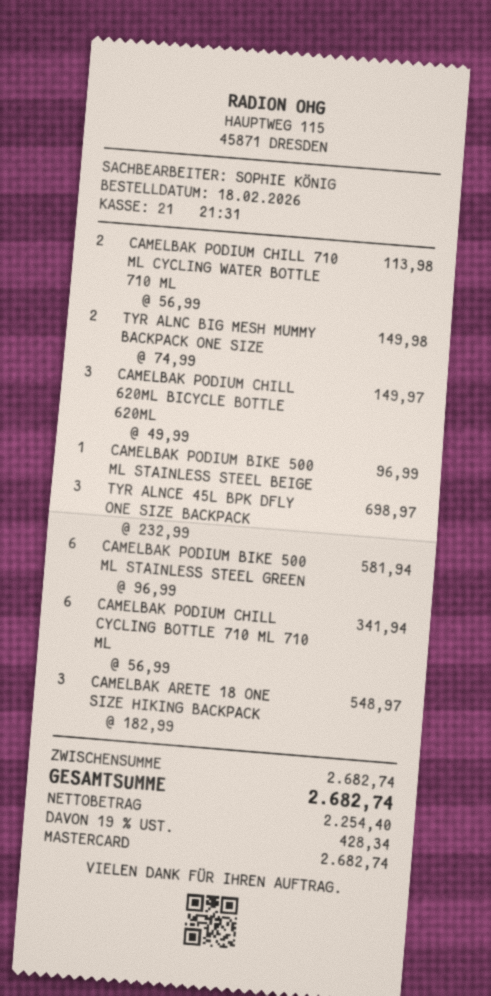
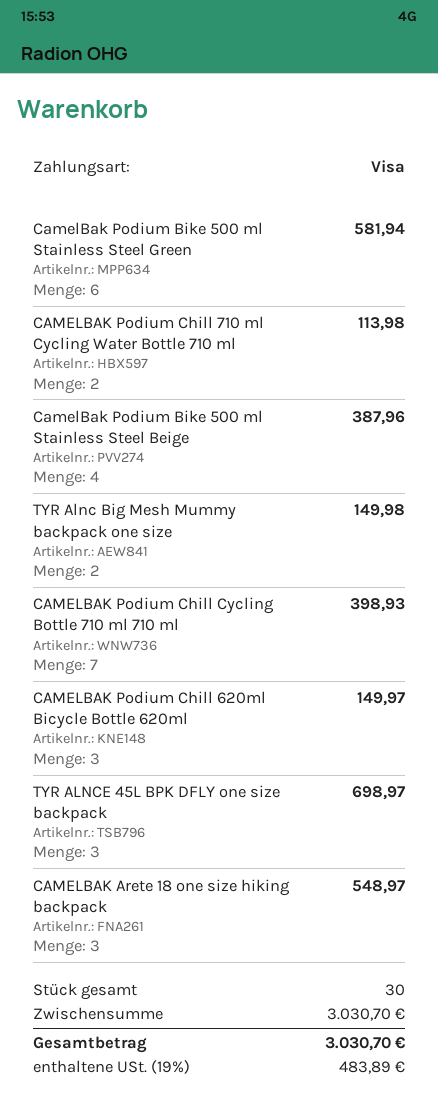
payment method: Mastercard -> Visa
CAMELBAK PODIUM BIKE 500 ML STAINLESS STEEL BEIGE: 1 for 96.99 -> 4 for 387.96
CAMELBAK PODIUM CHILL CYCLING BOTTLE 710 ML 710 ML: 6 for 341.94 -> 7 for 398.93
subtotal: 2682.74 -> 3030.70
tax: 19% = 428.34 -> 19% = 483.89
total: 2682.74 -> 3030.70

